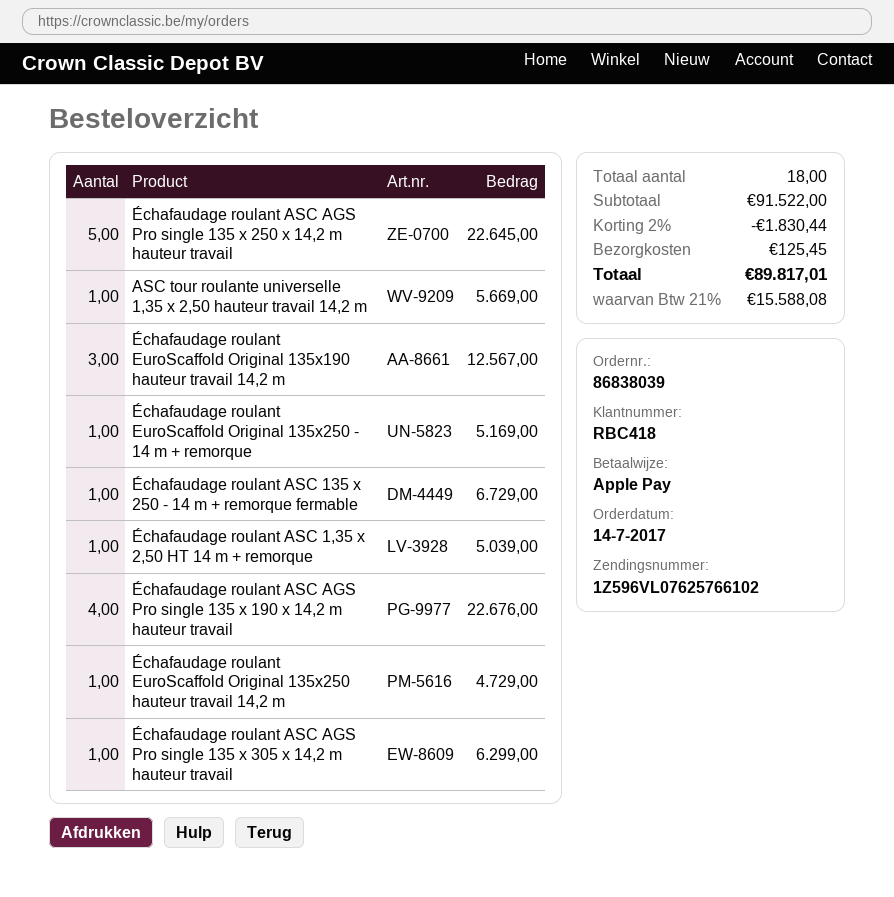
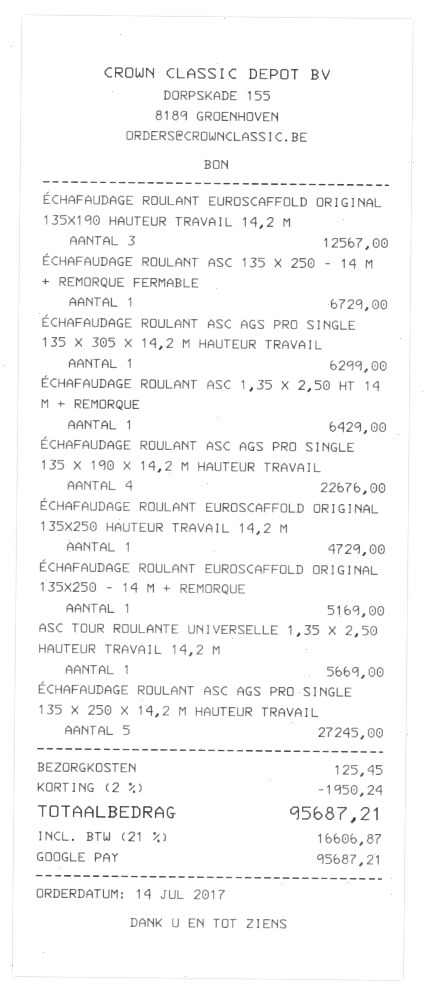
payment method: Apple Pay -> Google Pay
Échafaudage roulant ASC AGS Pro single 135 x 250 x 14,2 m hauteur travail: 5 for 22645.00 -> 5 for 27245.00
Échafaudage roulant ASC 1,35 x 2,50 HT 14 m + remorque: 1 for 5039.00 -> 1 for 6429.00
discount: 2% = 1830.44 -> 2% = 1950.24
tax: 21% = 15588.08 -> 21% = 16606.87
total: 89817.01 -> 95687.21

